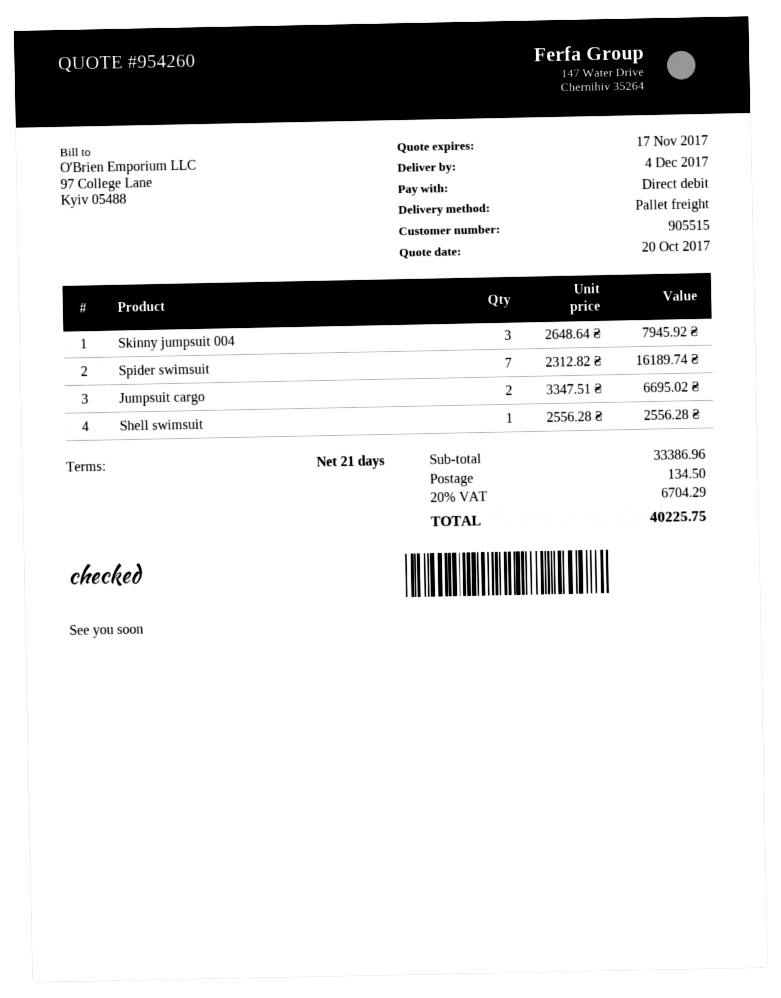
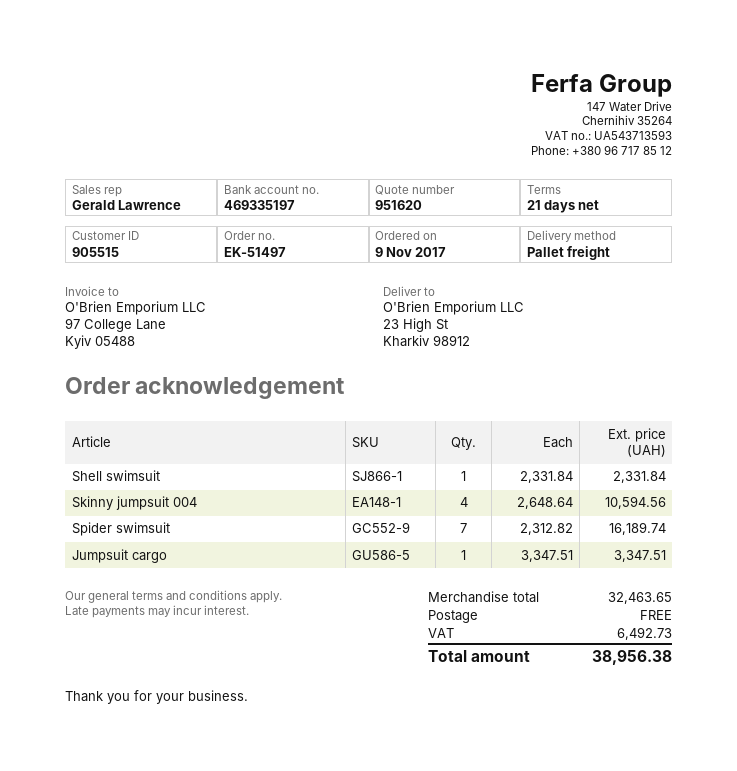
quote number: 954260 -> 951620
Skinny jumpsuit 004: 3 x 2648.64 = 7945.92 -> 4 x 2648.64 = 10594.56
Jumpsuit cargo: 2 x 3347.51 = 6695.02 -> 1 x 3347.51 = 3347.51
Shell swimsuit: 1 x 2556.28 = 2556.28 -> 1 x 2331.84 = 2331.84
subtotal: 33386.96 -> 32463.65
shipping: 134.50 -> 0.00
tax: 6704.29 -> 6492.73
total: 40225.75 -> 38956.38

